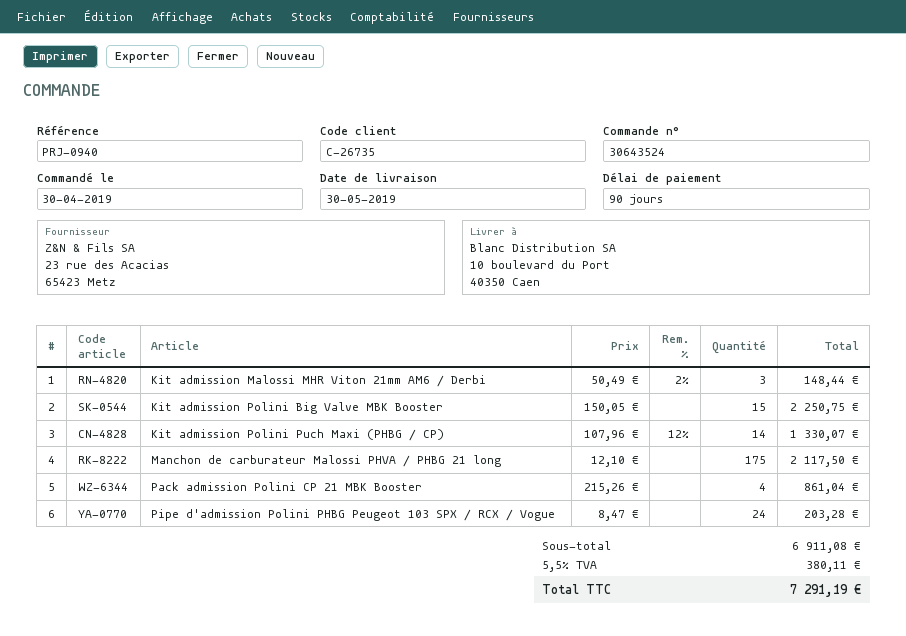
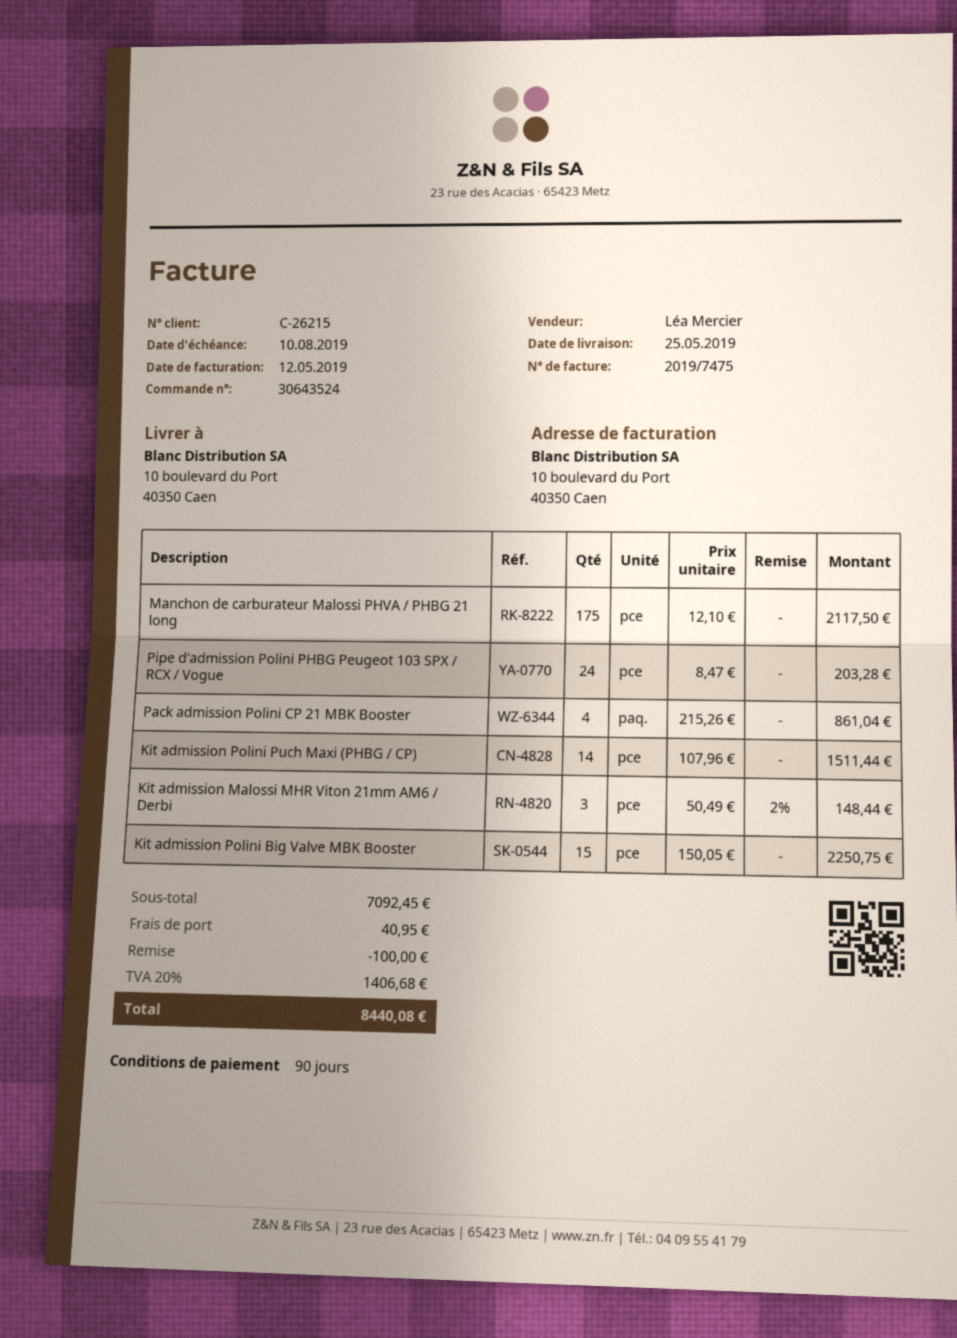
delivery date: 2019-05-30 -> 2019-05-25
customer number: C-26735 -> C-26215
Kit admission Polini Puch Maxi (PHBG / CP): 14 x 107.96 - 12% = 1330.07 -> 14 x 107.96 = 1511.44
subtotal: 6911.08 -> 7092.45
discount: none -> 100.00
shipping: none -> 40.95
tax: 5.5% = 380.11 -> 20% = 1406.68
total: 7291.19 -> 8440.08

